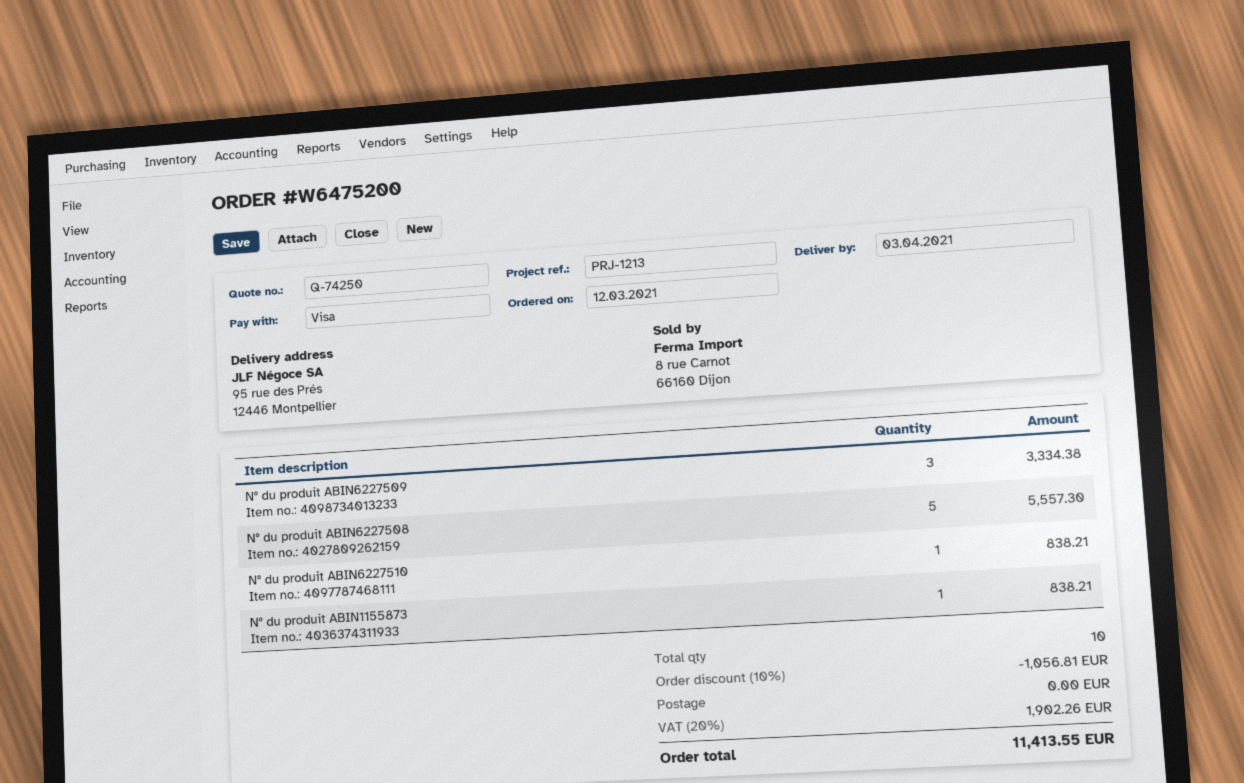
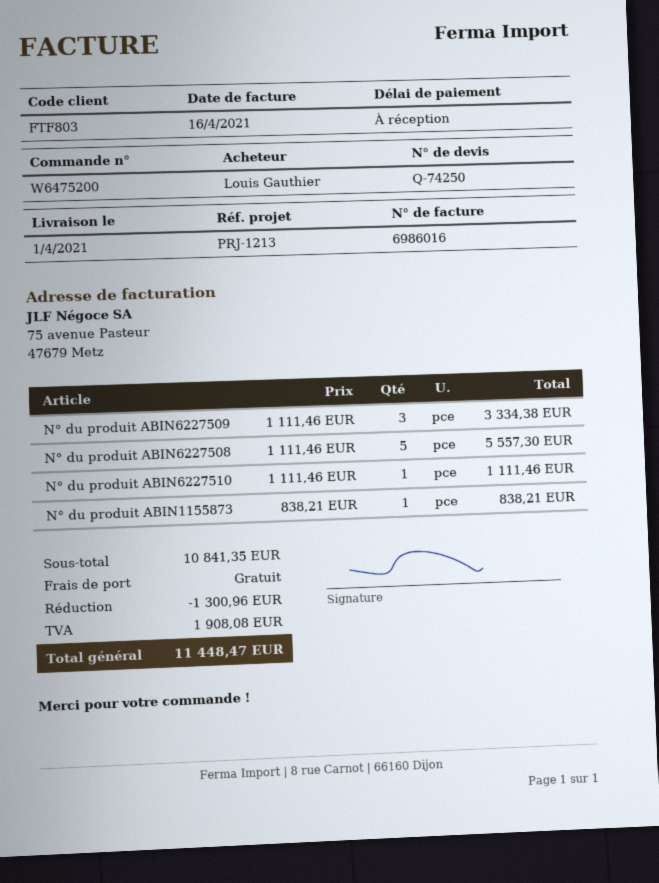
delivery date: 2021-04-03 -> 2021-04-01
N° du produit ABIN6227510: 1 for 838.21 -> 1 for 1111.46
discount: 1056.81 -> 1300.96
tax: 1902.26 -> 1908.08
total: 11413.55 -> 11448.47

